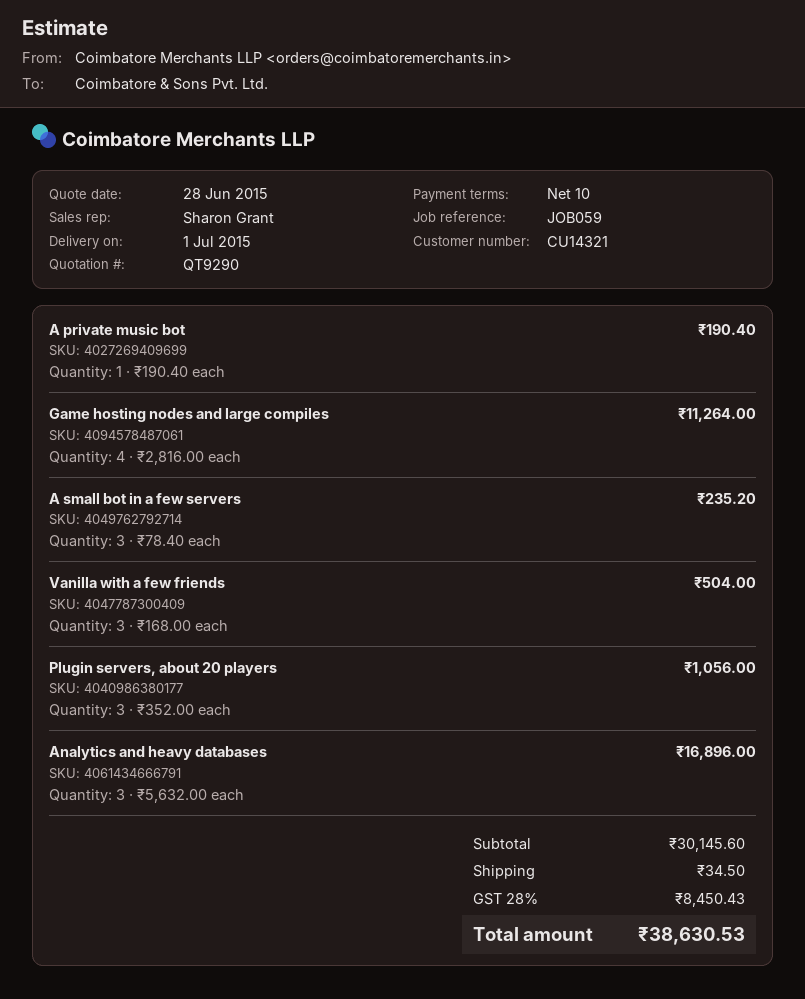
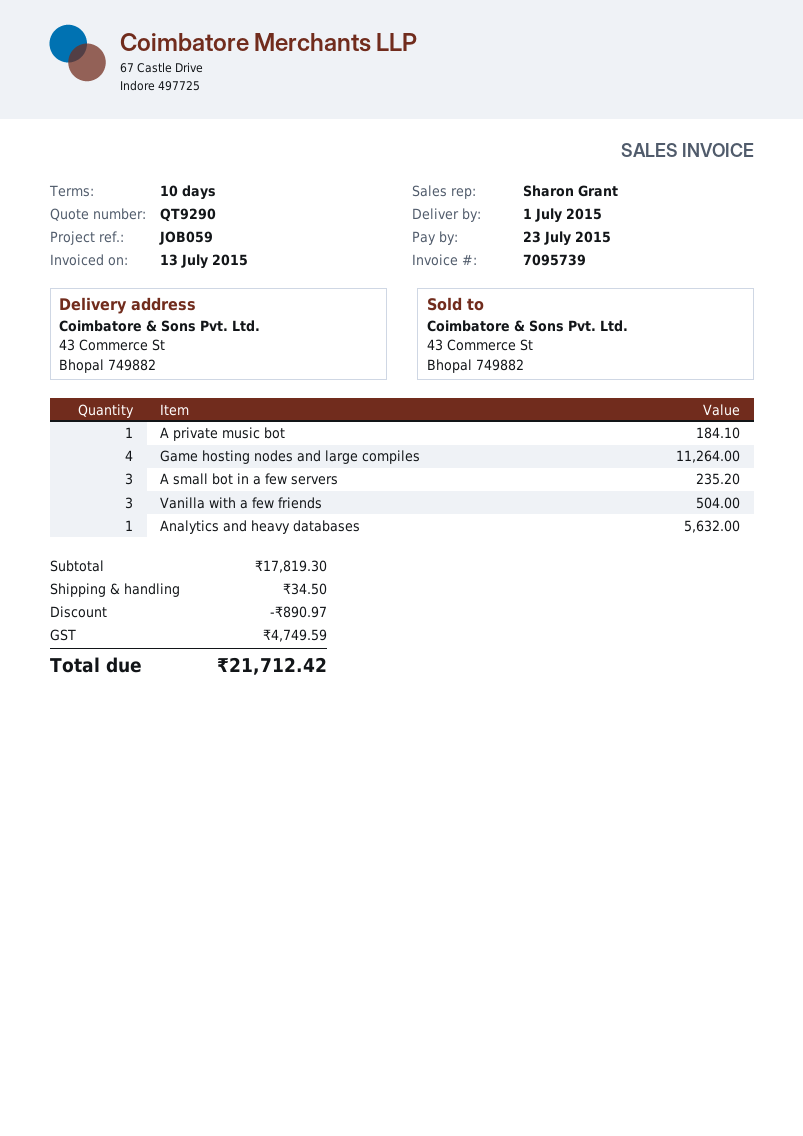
A private music bot: 1 for 190.40 -> 1 for 184.10
Plugin servers, about 20 players: 3 for 1056.00 -> none
Analytics and heavy databases: 3 for 16896.00 -> 1 for 5632.00
subtotal: 30145.60 -> 17819.30
discount: none -> 890.97
tax: 8450.43 -> 4749.59
total: 38630.53 -> 21712.42

